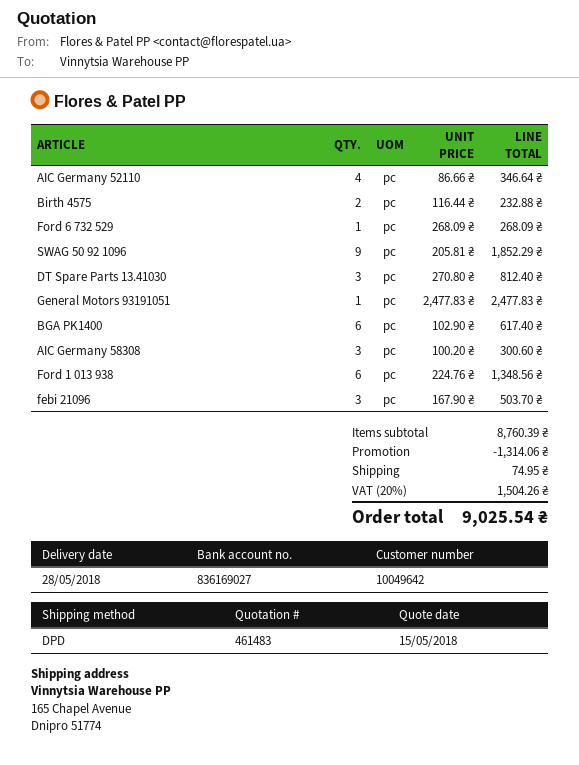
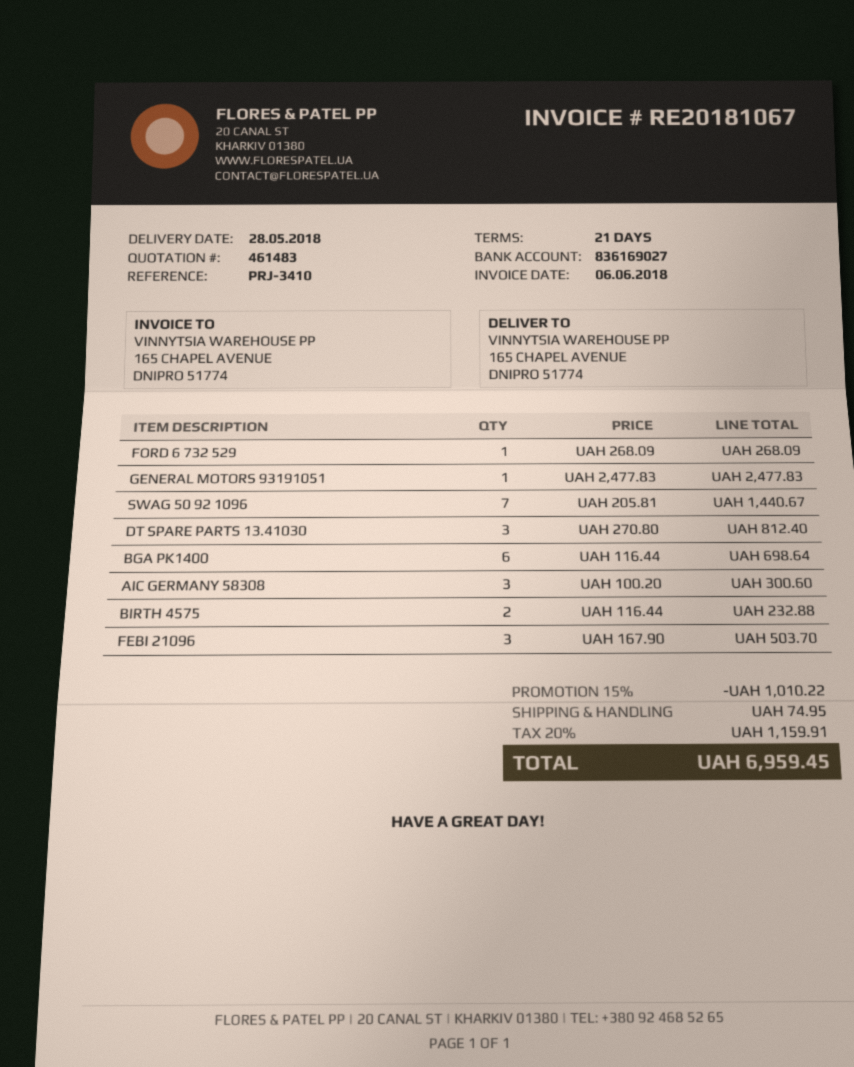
AIC Germany 52110: 4 x 86.66 = 346.64 -> none
SWAG 50 92 1096: 9 x 205.81 = 1852.29 -> 7 x 205.81 = 1440.67
BGA PK1400: 6 x 102.90 = 617.40 -> 6 x 116.44 = 698.64
Ford 1 013 938: 6 x 224.76 = 1348.56 -> none
discount: 1314.06 -> 1010.22
tax: 20% = 1504.26 -> 20% = 1159.91
total: 9025.54 -> 6959.45

